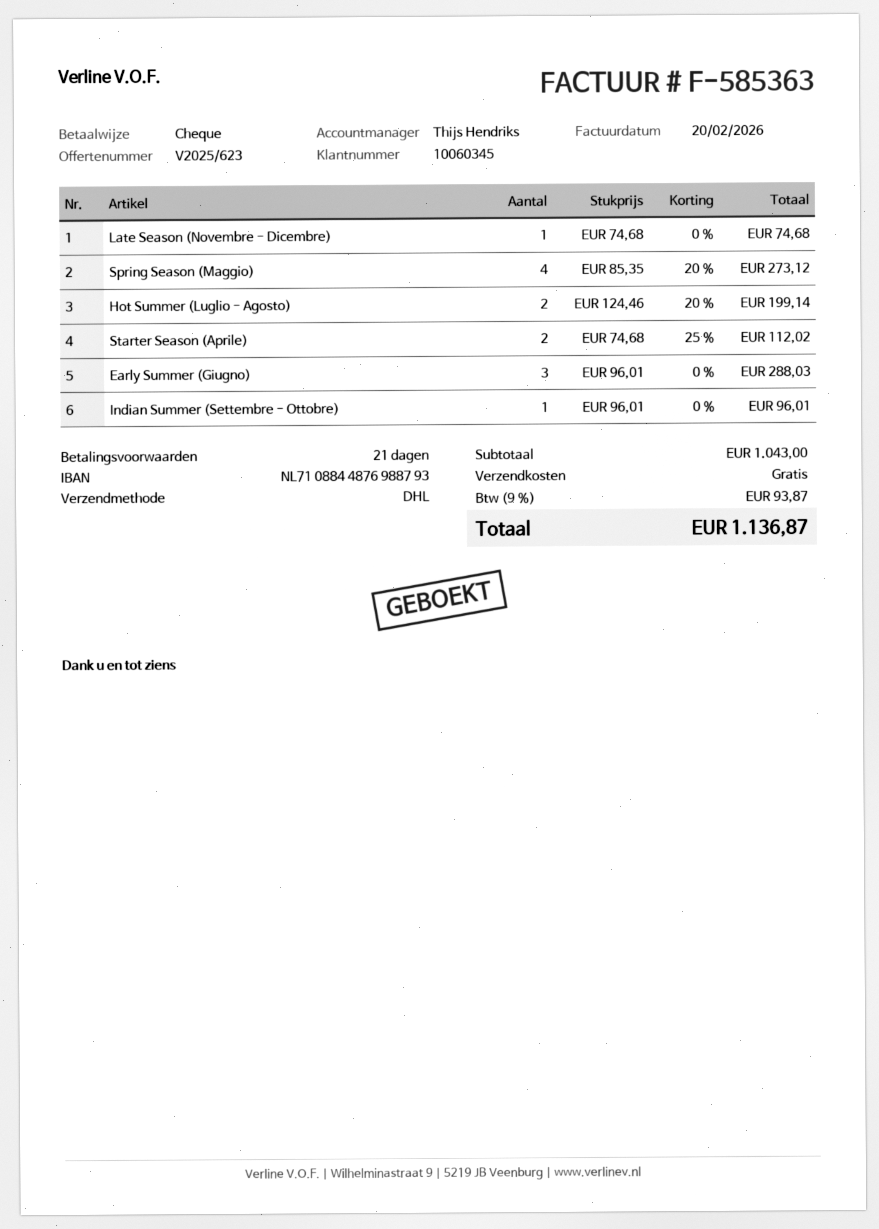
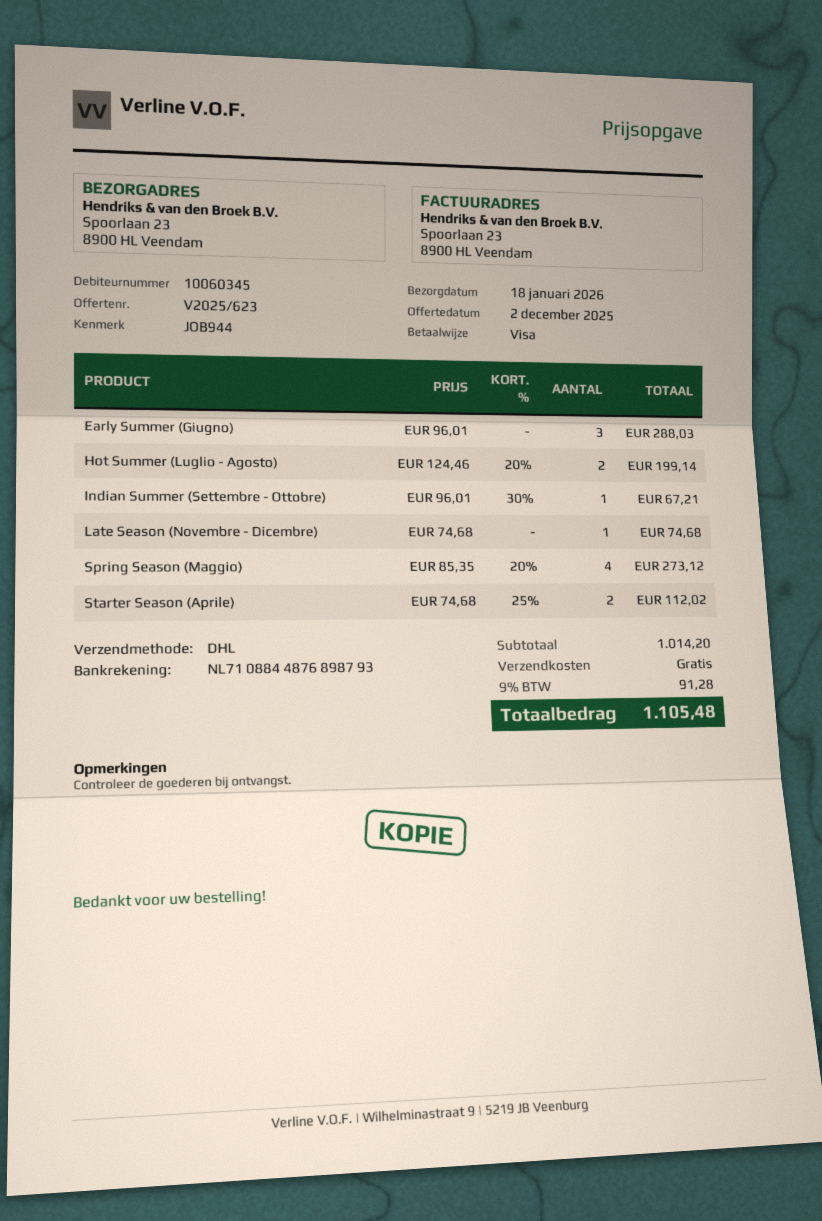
payment method: cheque -> Visa
bank account: NL7108844876988793 -> NL7108844876898793
Indian Summer (Settembre - Ottobre): 1 x 96.01 = 96.01 -> 1 x 96.01 - 30% = 67.21
subtotal: 1043.00 -> 1014.20
tax: 9% = 93.87 -> 9% = 91.28
total: 1136.87 -> 1105.48

